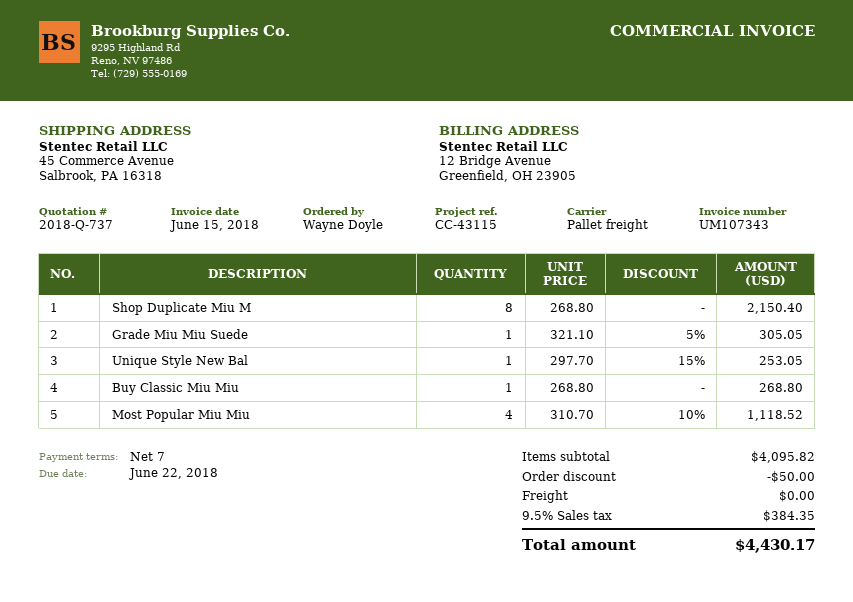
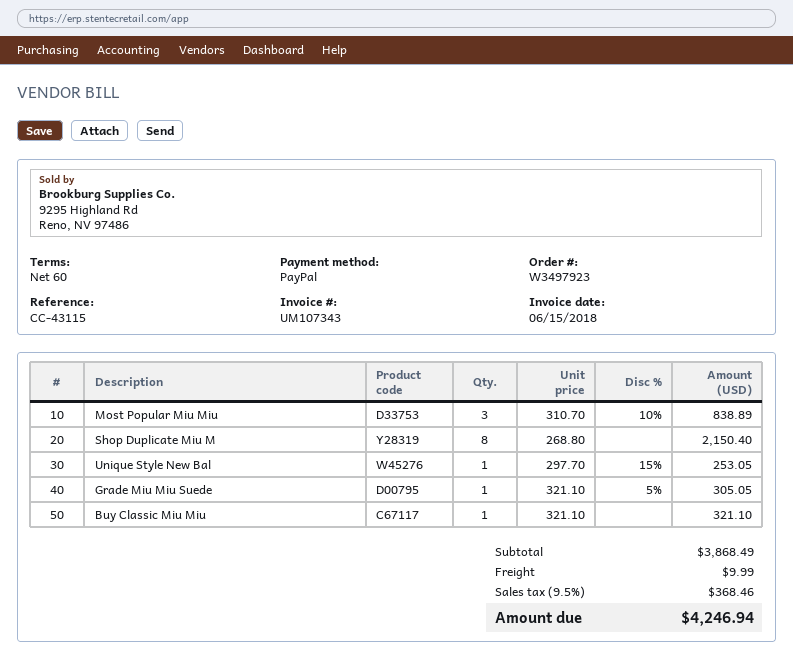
payment terms: 7 days -> 60 days
Buy Classic Miu Miu: 1 x 268.80 = 268.80 -> 1 x 321.10 = 321.10
Most Popular Miu Miu: 4 x 310.70 - 10% = 1118.52 -> 3 x 310.70 - 10% = 838.89
subtotal: 4095.82 -> 3868.49
discount: 50.00 -> none
shipping: 0.00 -> 9.99
tax: 9.5% = 384.35 -> 9.5% = 368.46
total: 4430.17 -> 4246.94

